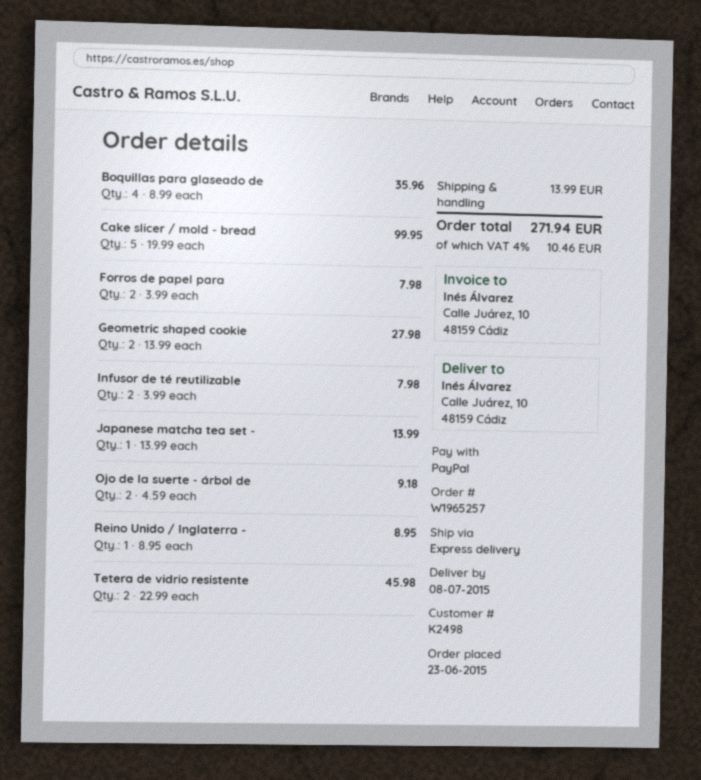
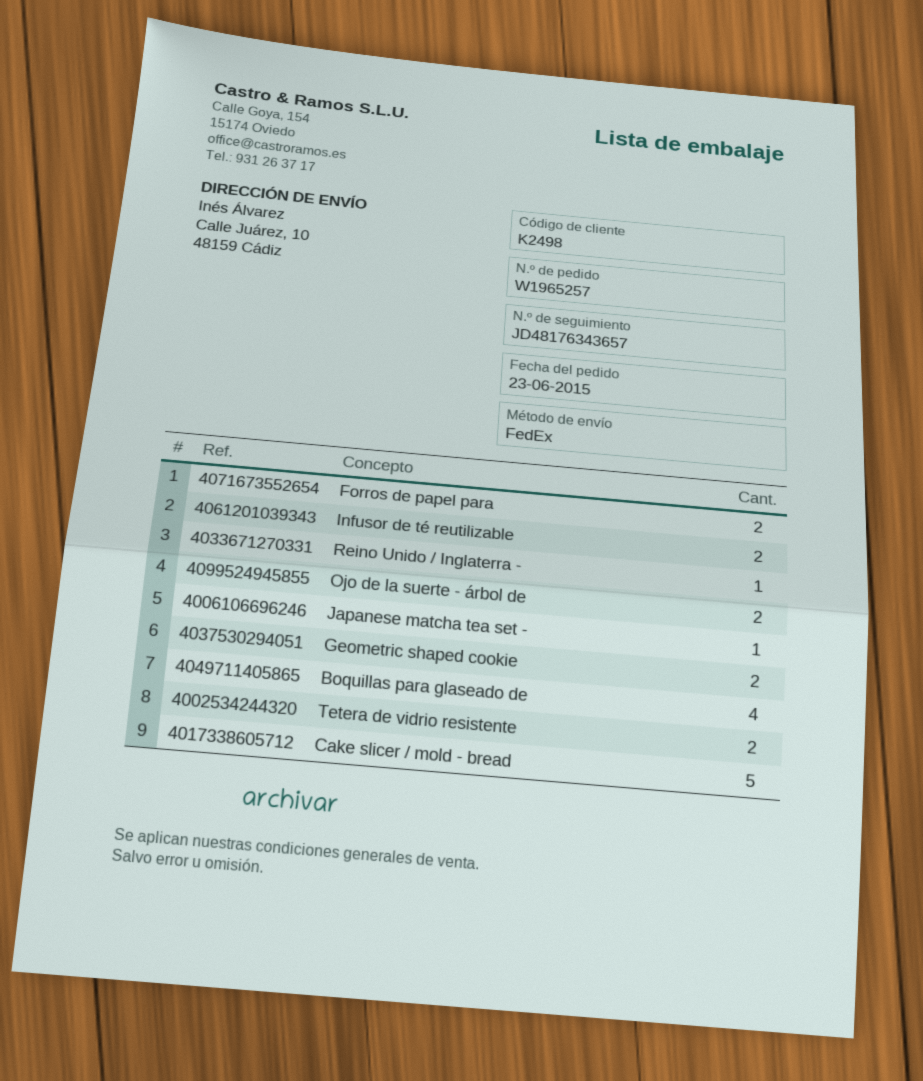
shipping method: express -> FedEx

